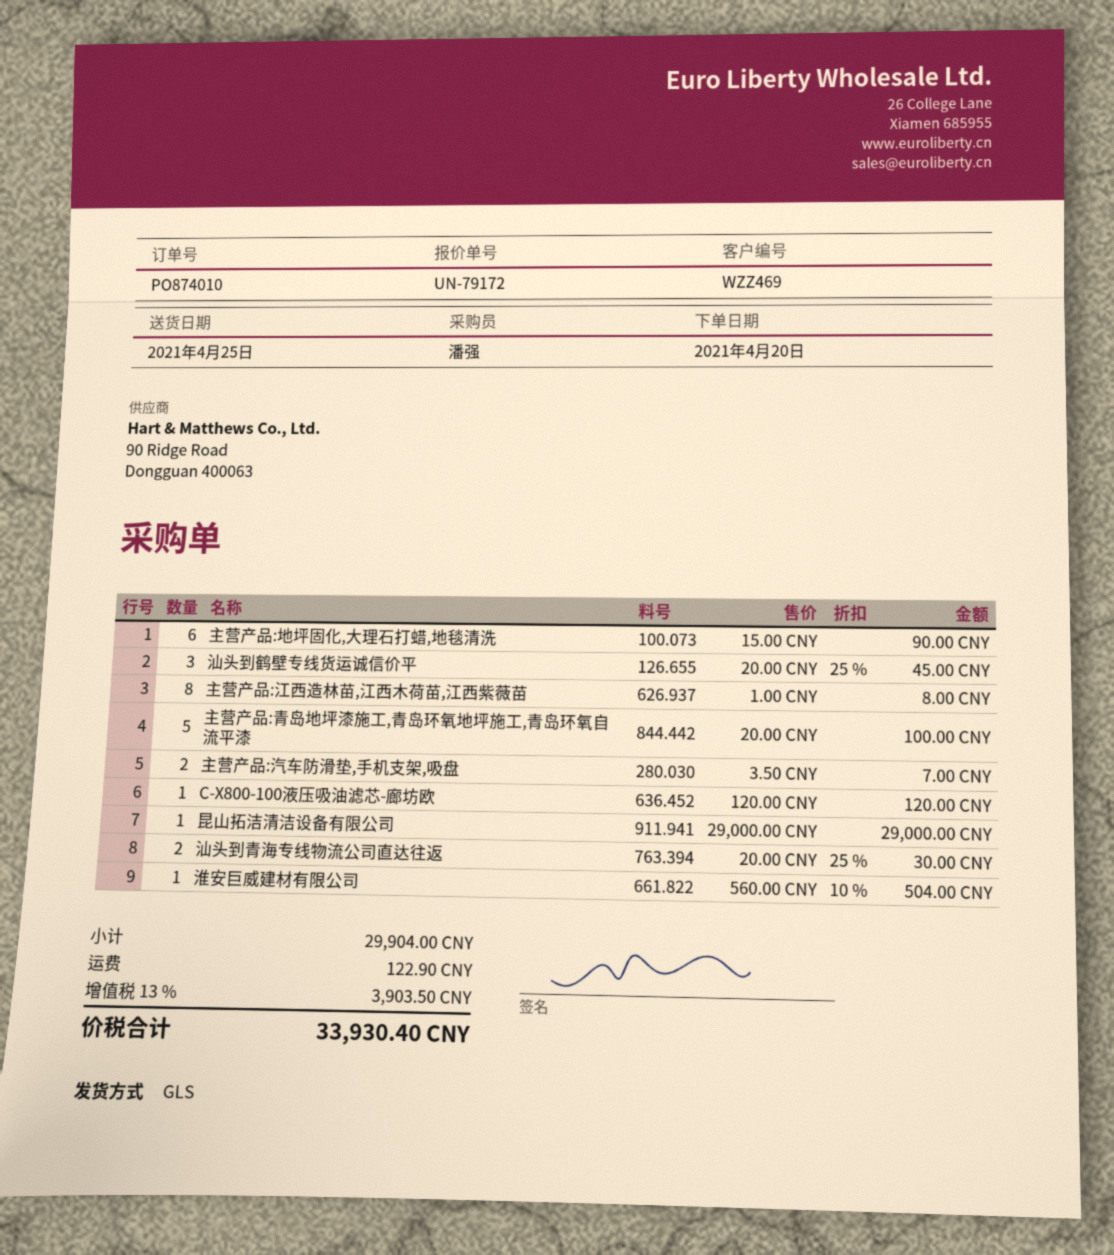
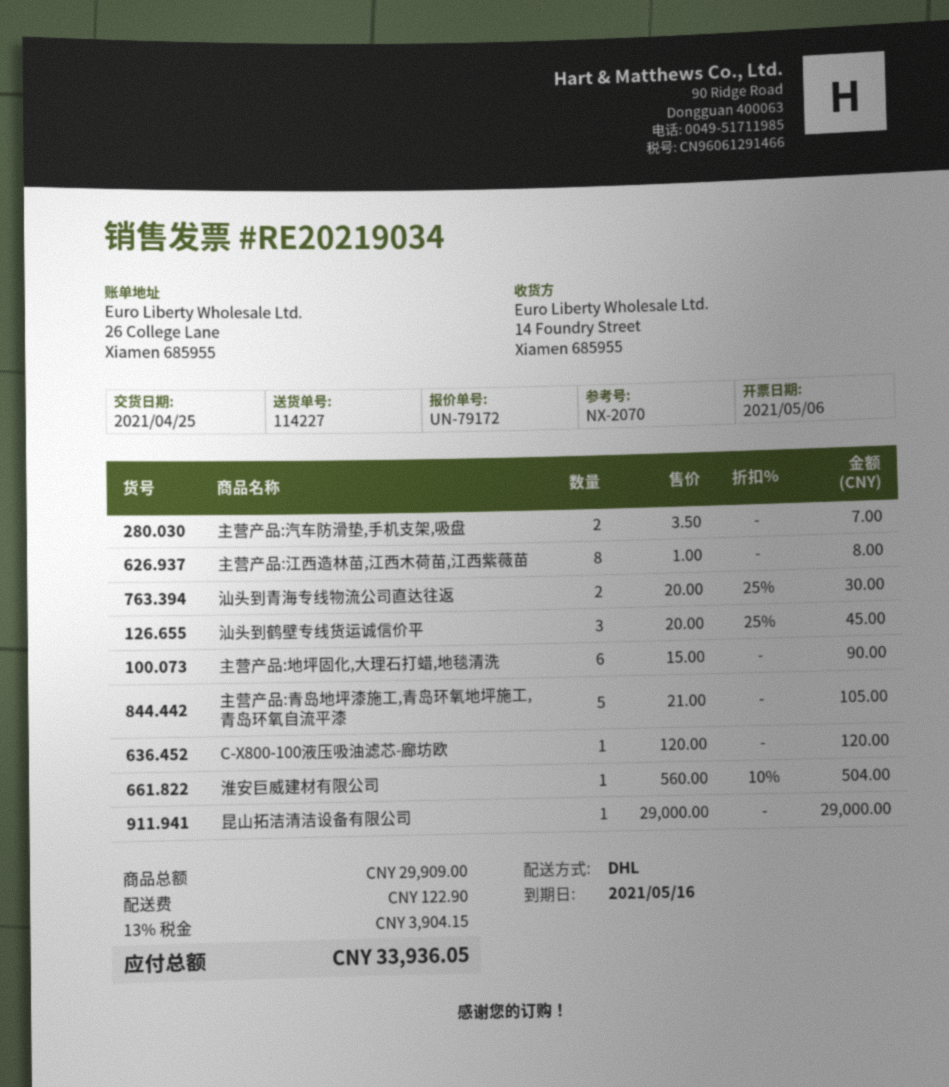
shipping method: GLS -> DHL
主营产品:青岛地坪漆施工,青岛环氧地坪施工,青岛环氧自流平漆: 5 x 20.00 = 100.00 -> 5 x 21.00 = 105.00
subtotal: 29904.00 -> 29909.00
tax: 13% = 3903.50 -> 13% = 3904.15
total: 33930.40 -> 33936.05

